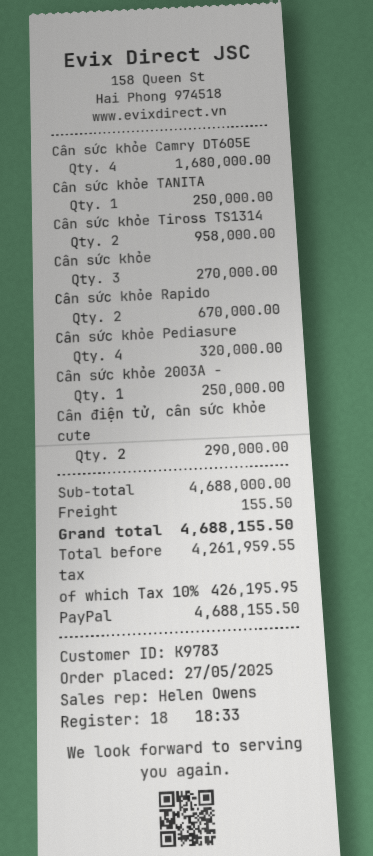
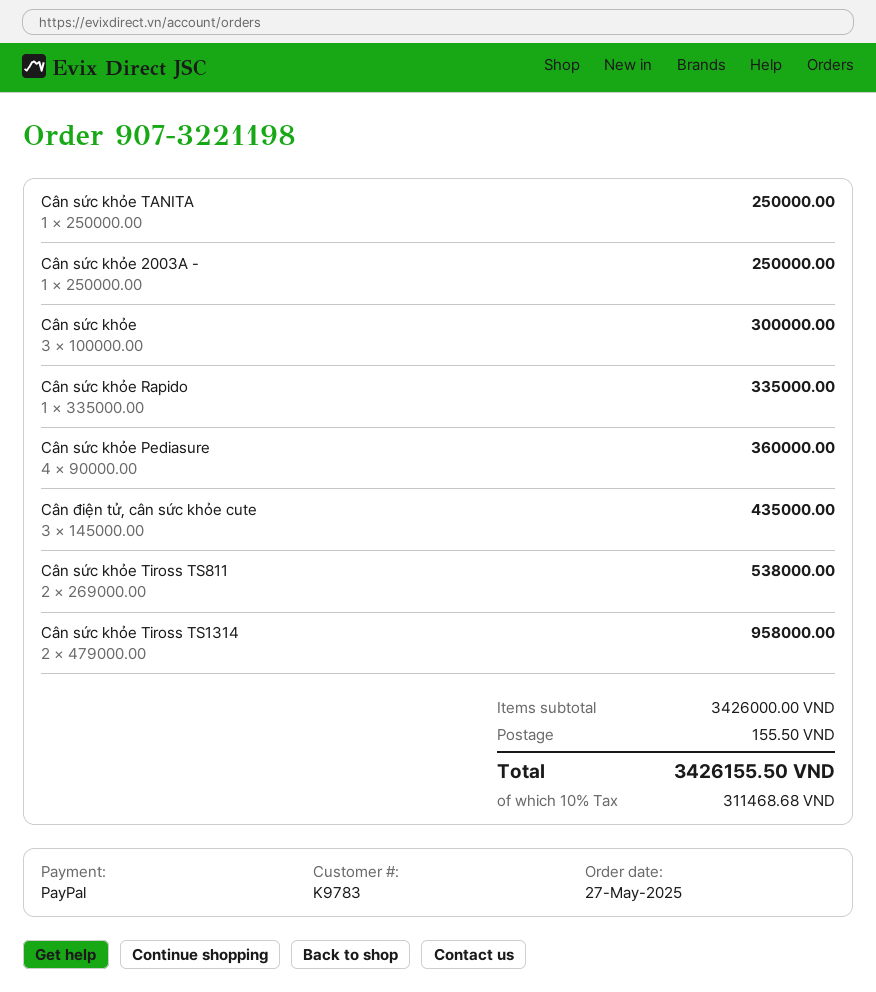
Cân sức khỏe Camry DT605E: 4 for 1680000.00 -> none
Cân sức khỏe: 3 for 270000.00 -> 3 for 300000.00
Cân sức khỏe Rapido: 2 for 670000.00 -> 1 for 335000.00
Cân sức khỏe Pediasure: 4 for 320000.00 -> 4 for 360000.00
Cân điện tử, cân sức khỏe cute: 2 for 290000.00 -> 3 for 435000.00
Cân sức khỏe Tiross TS811: none -> 2 for 538000.00
subtotal: 4688000.00 -> 3426000.00
tax: 10% = 426195.95 -> 10% = 311468.68
total: 4688155.50 -> 3426155.50

